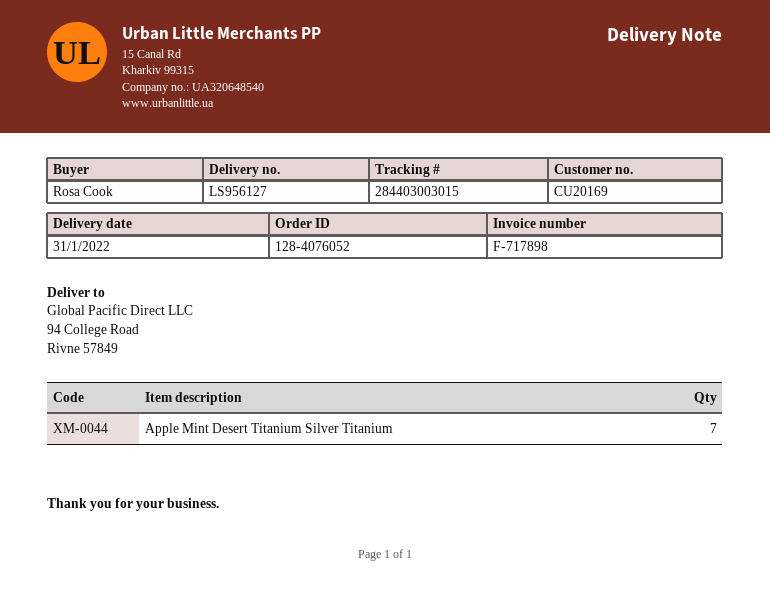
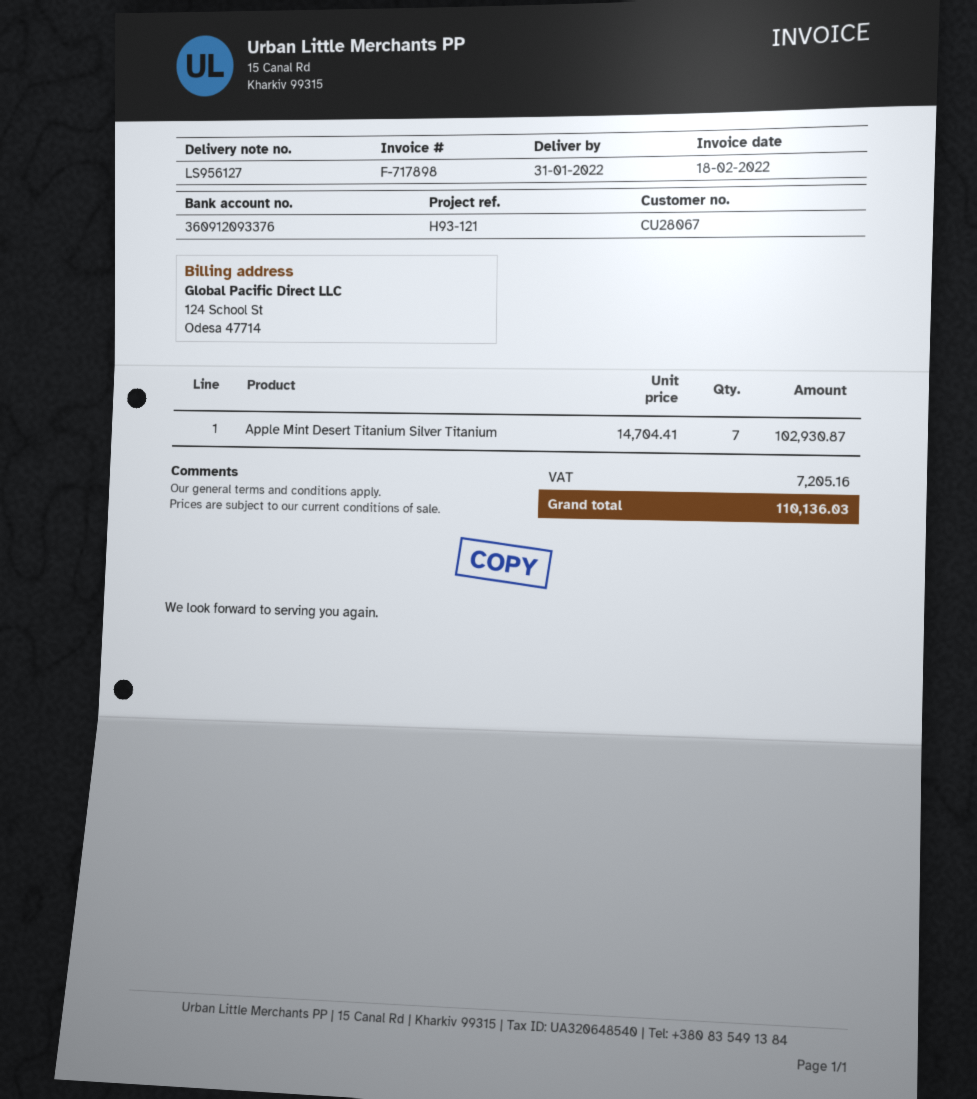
customer number: CU20169 -> CU28067

